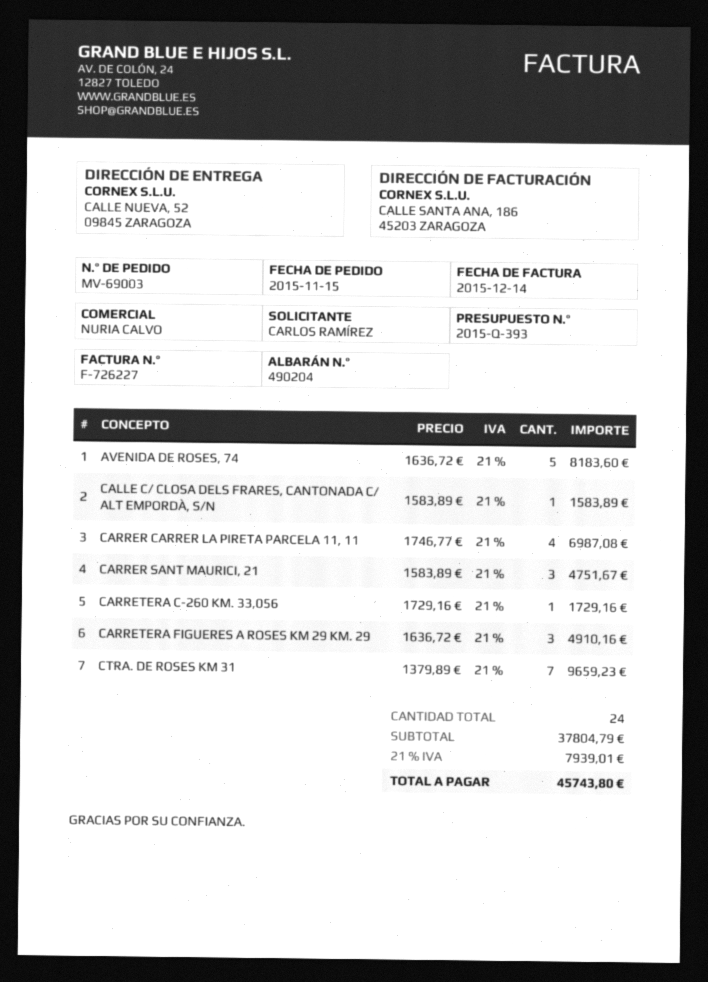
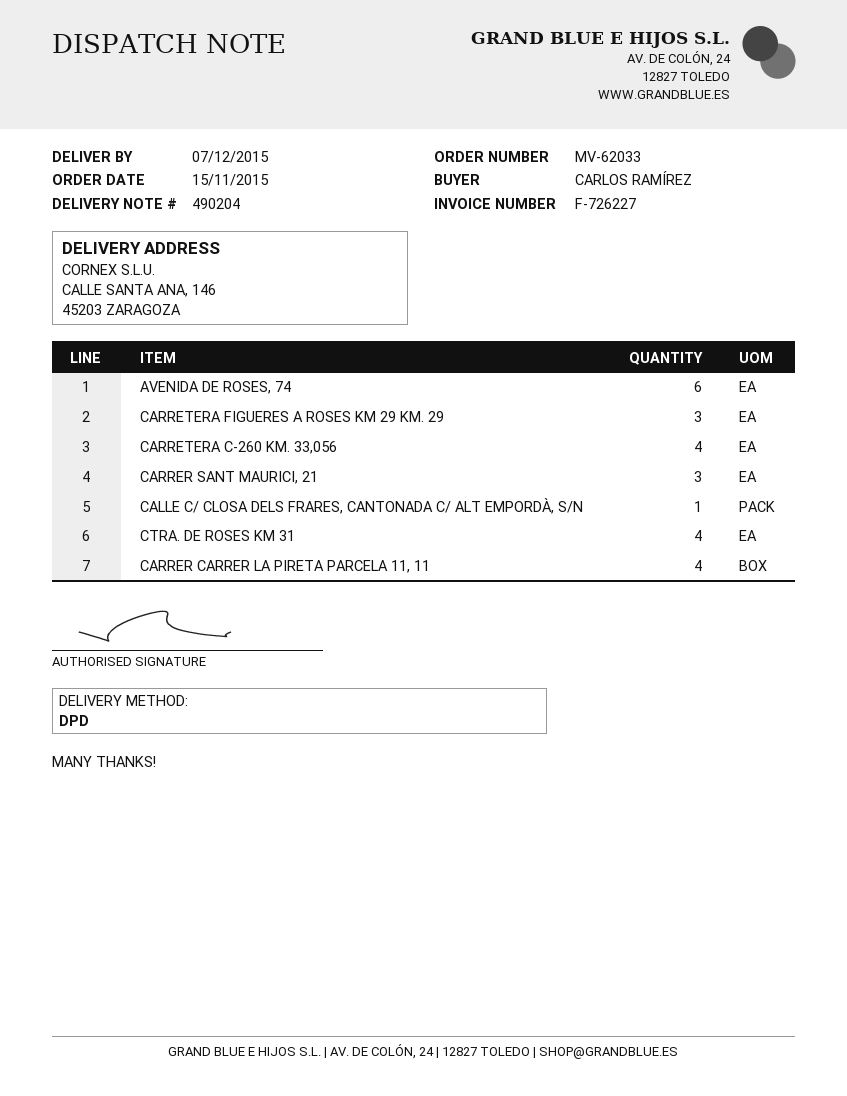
order number: MV-69003 -> MV-62033
ship to: CALLE NUEVA, 52, 09845 ZARAGOZA -> CALLE SANTA ANA, 146, 45203 ZARAGOZA
AVENIDA DE ROSES, 74: 5 -> 6
CARRETERA C-260 KM. 33,056: 1 -> 4
CTRA. DE ROSES KM 31: 7 -> 4

